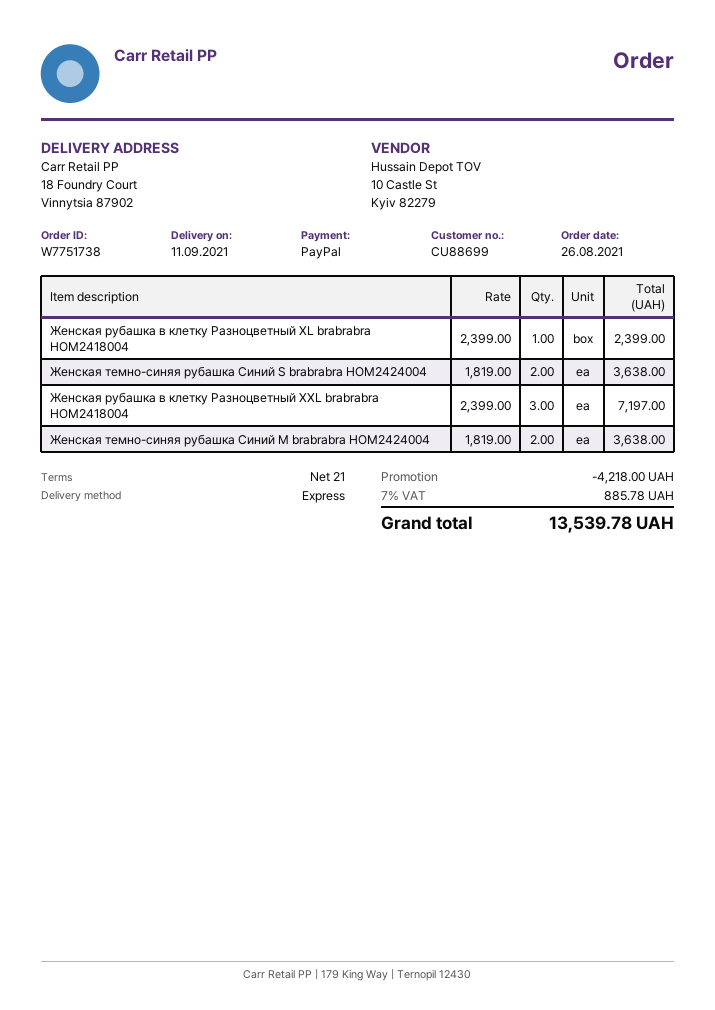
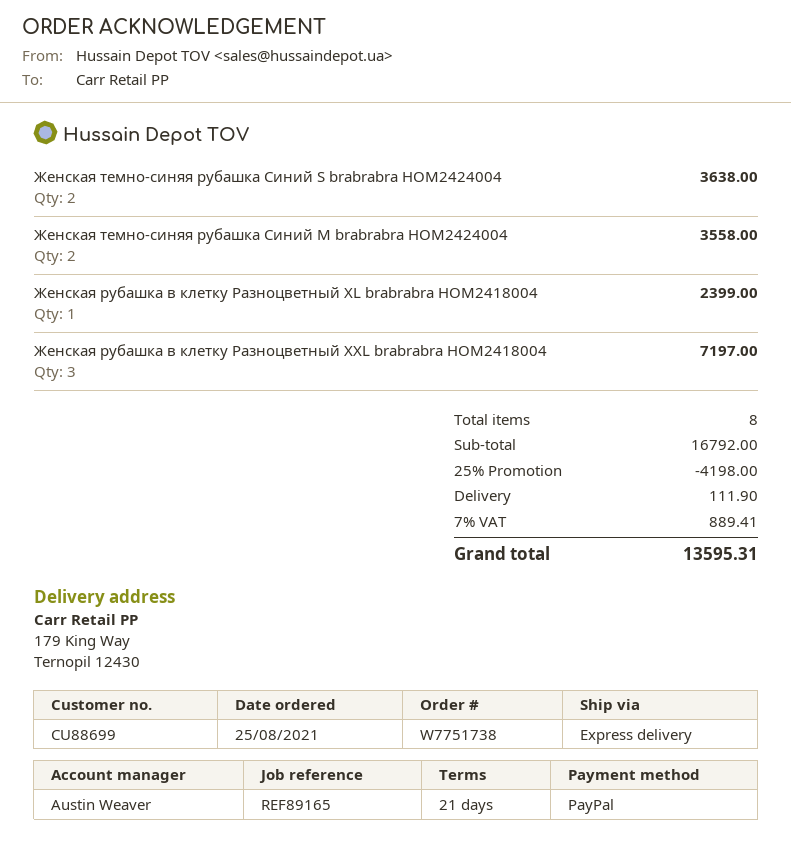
order date: 2021-08-26 -> 2021-08-25
ship to: 18 Foundry Court, Vinnytsia 87902 -> 179 King Way, Ternopil 12430
Женская темно-синяя рубашка Синий M brabrabra HOM2424004: 2 for 3638.00 -> 2 for 3558.00
discount: 4218.00 -> 4198.00
shipping: none -> 111.90
tax: 7% = 885.78 -> 7% = 889.41
total: 13539.78 -> 13595.31

